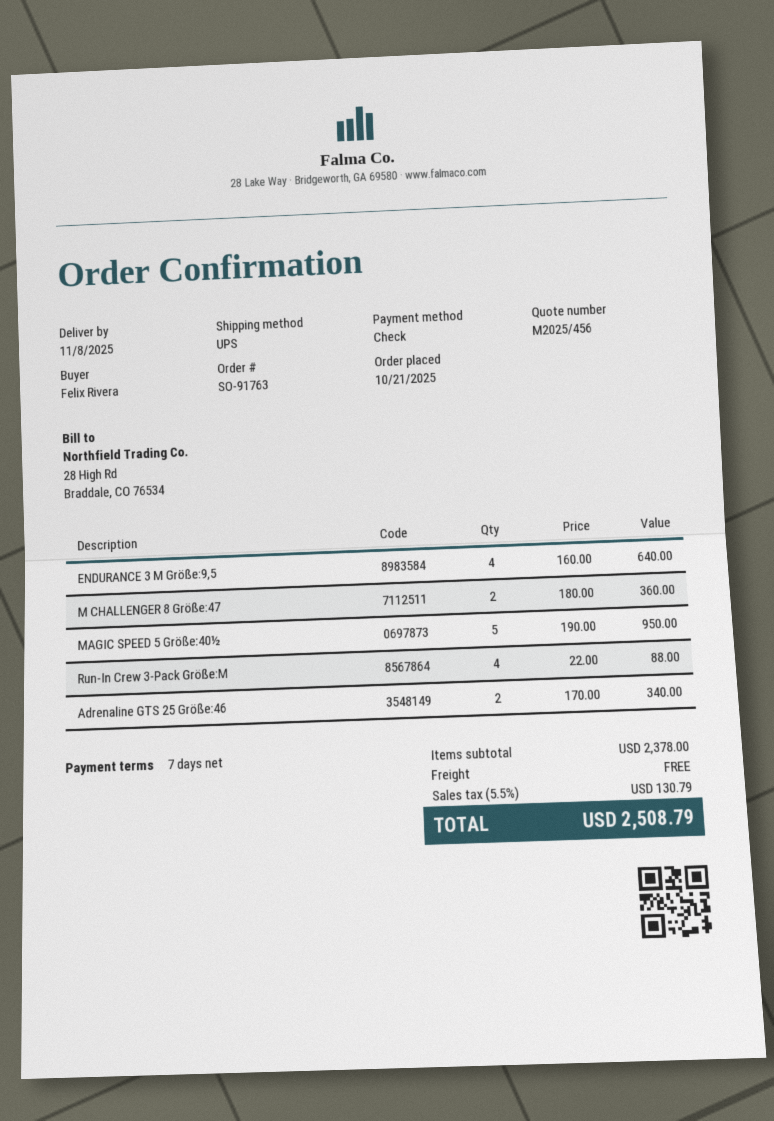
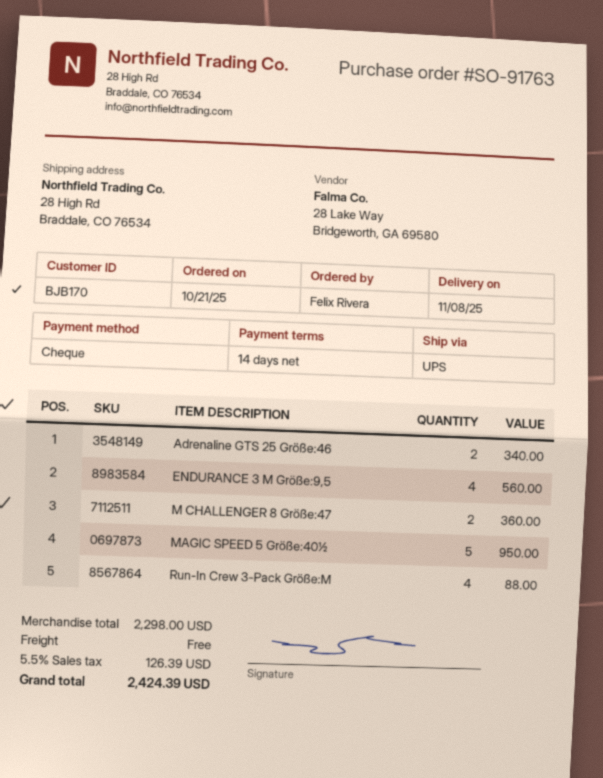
payment terms: 7 days -> 14 days
ENDURANCE 3 M Größe:9,5: 4 for 640.00 -> 4 for 560.00
subtotal: 2378.00 -> 2298.00
tax: 5.5% = 130.79 -> 5.5% = 126.39
total: 2508.79 -> 2424.39

